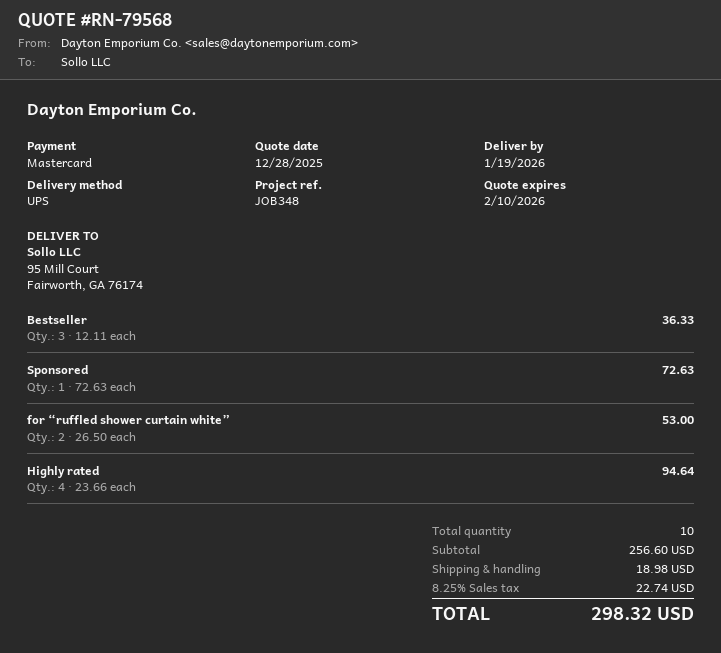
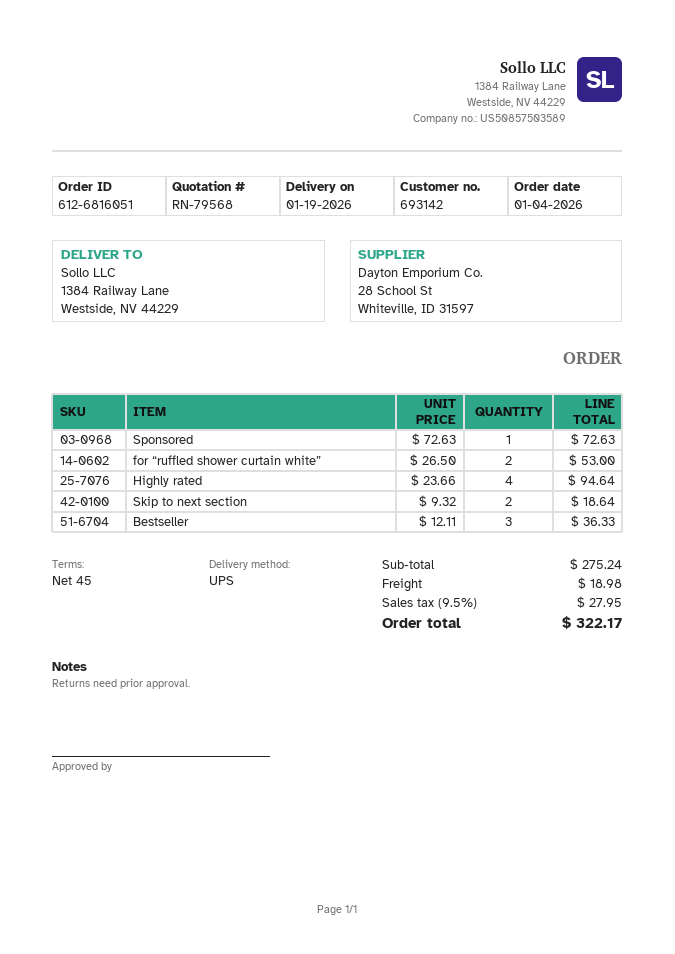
ship to: 95 Mill Court, Fairworth, GA 76174 -> 1384 Railway Lane, Westside, NV 44229
Skip to next section: none -> 2 x 9.32 = 18.64
subtotal: 256.60 -> 275.24
tax: 8.25% = 22.74 -> 9.5% = 27.95
total: 298.32 -> 322.17

